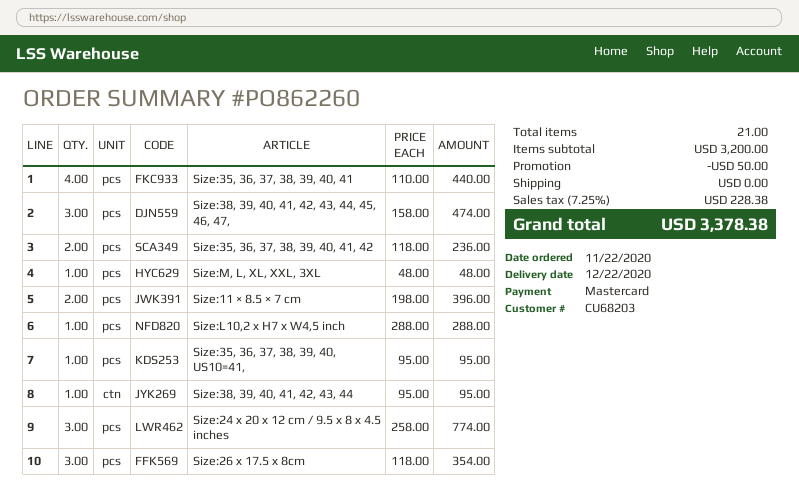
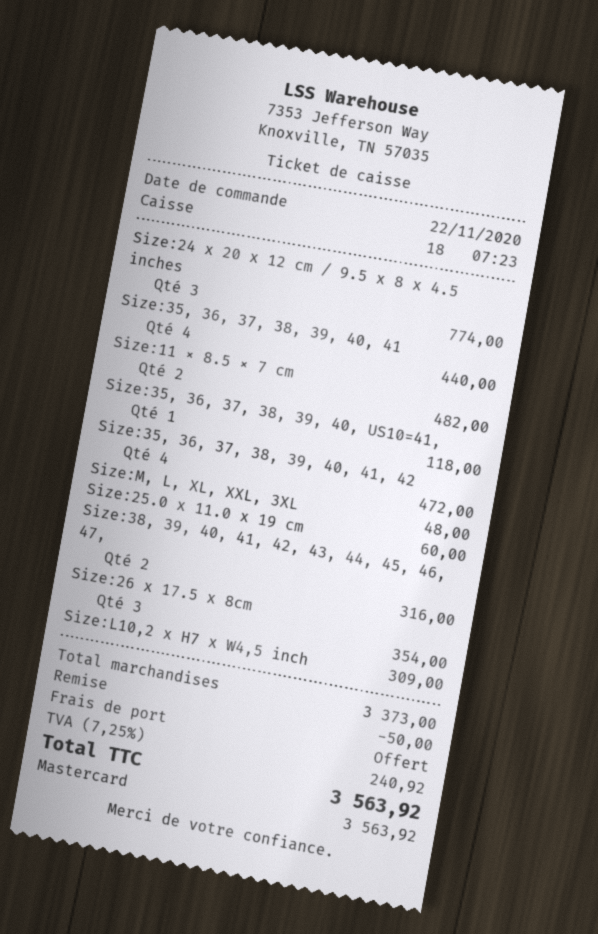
Size:38, 39, 40, 41, 42, 43, 44, 45, 46, 47,: 3 for 474.00 -> 2 for 316.00
Size:35, 36, 37, 38, 39, 40, 41, 42: 2 for 236.00 -> 4 for 472.00
Size:11 × 8.5 × 7 cm: 2 for 396.00 -> 2 for 482.00
Size:L10,2 x H7 x W4,5 inch: 1 for 288.00 -> 1 for 309.00
Size:35, 36, 37, 38, 39, 40, US10=41,: 1 for 95.00 -> 1 for 118.00
Size:38, 39, 40, 41, 42, 43, 44: 1 for 95.00 -> none
Size:25.0 x 11.0 x 19 cm: none -> 1 for 60.00
subtotal: 3200.00 -> 3373.00
tax: 7.25% = 228.38 -> 7.25% = 240.92
total: 3378.38 -> 3563.92

